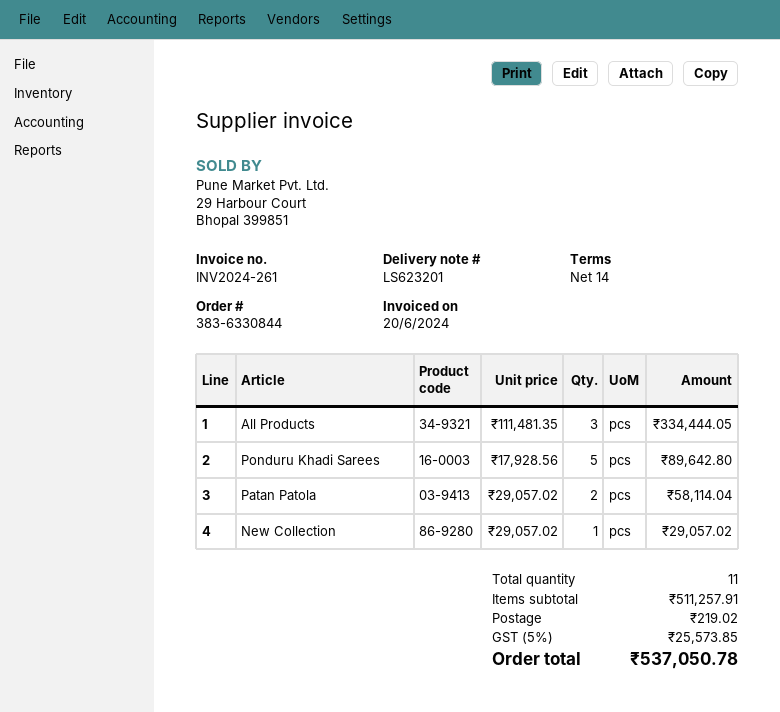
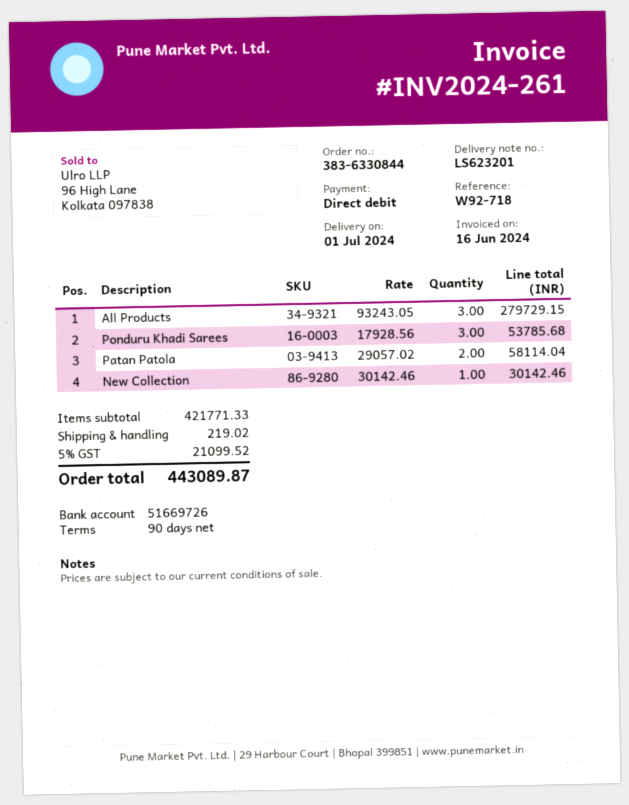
invoice date: 2024-06-20 -> 2024-06-16
payment terms: 14 days -> 90 days
All Products: 3 x 111481.35 = 334444.05 -> 3 x 93243.05 = 279729.15
Ponduru Khadi Sarees: 5 x 17928.56 = 89642.80 -> 3 x 17928.56 = 53785.68
New Collection: 1 x 29057.02 = 29057.02 -> 1 x 30142.46 = 30142.46
subtotal: 511257.91 -> 421771.33
tax: 5% = 25573.85 -> 5% = 21099.52
total: 537050.78 -> 443089.87

